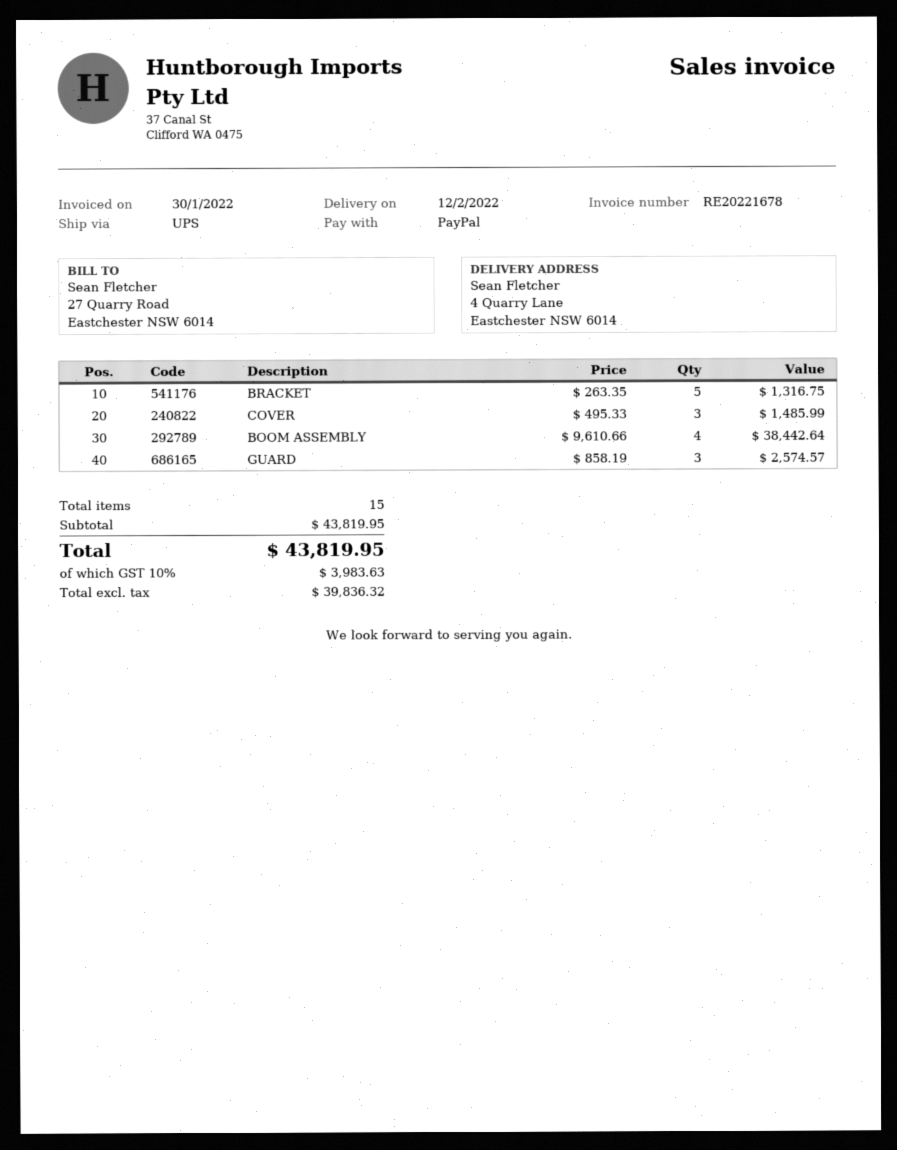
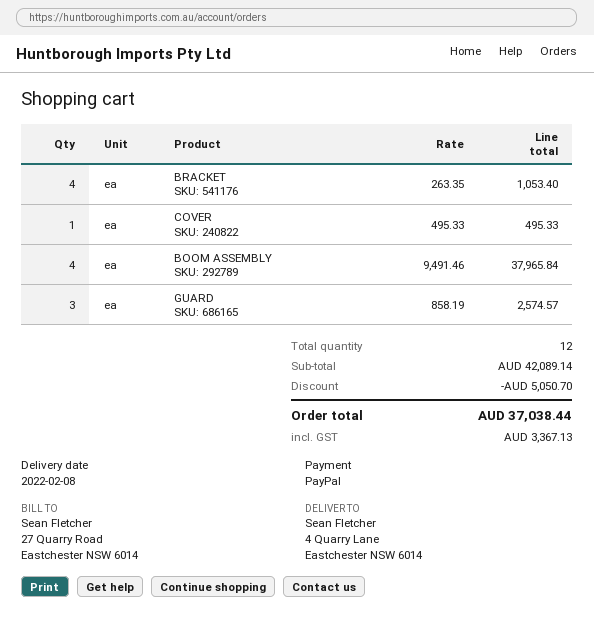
delivery date: 2022-02-12 -> 2022-02-08
BRACKET: 5 x 263.35 = 1316.75 -> 4 x 263.35 = 1053.40
COVER: 3 x 495.33 = 1485.99 -> 1 x 495.33 = 495.33
BOOM ASSEMBLY: 4 x 9610.66 = 38442.64 -> 4 x 9491.46 = 37965.84
total quantity: 15 -> 12
subtotal: 43819.95 -> 42089.14
discount: none -> 5050.70
tax: 3983.63 -> 3367.13
total: 43819.95 -> 37038.44

